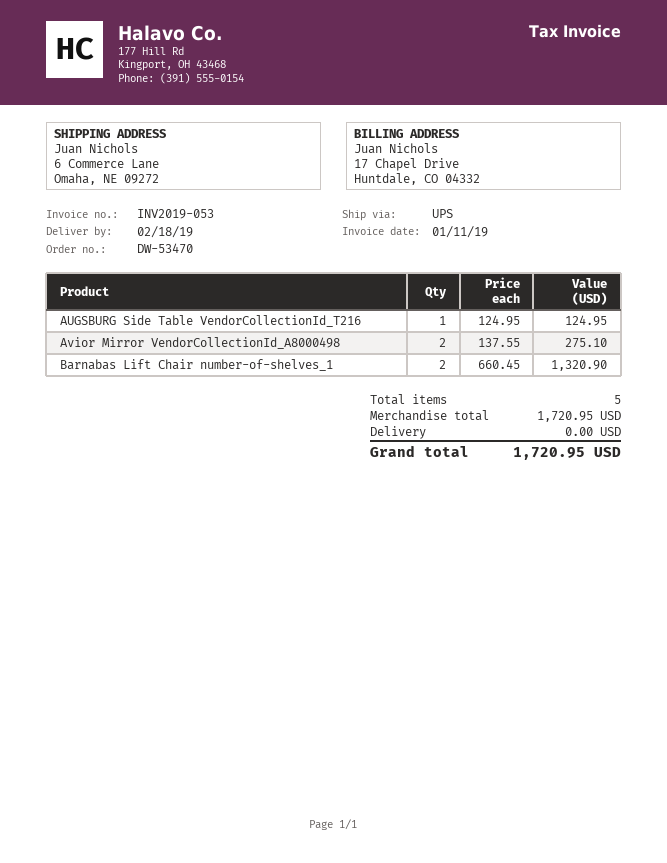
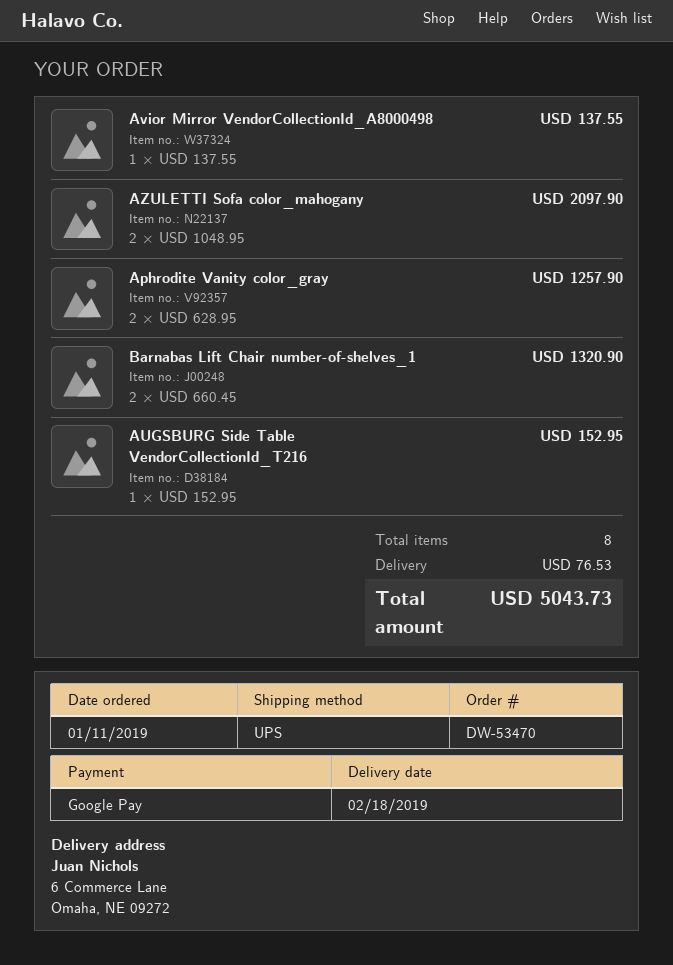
AUGSBURG Side Table VendorCollectionId_T216: 1 x 124.95 = 124.95 -> 1 x 152.95 = 152.95
Avior Mirror VendorCollectionId_A8000498: 2 x 137.55 = 275.10 -> 1 x 137.55 = 137.55
AZULETTI Sofa color_mahogany: none -> 2 x 1048.95 = 2097.90
Aphrodite Vanity color_gray: none -> 2 x 628.95 = 1257.90
total quantity: 5 -> 8
shipping: 0.00 -> 76.53
total: 1720.95 -> 5043.73

